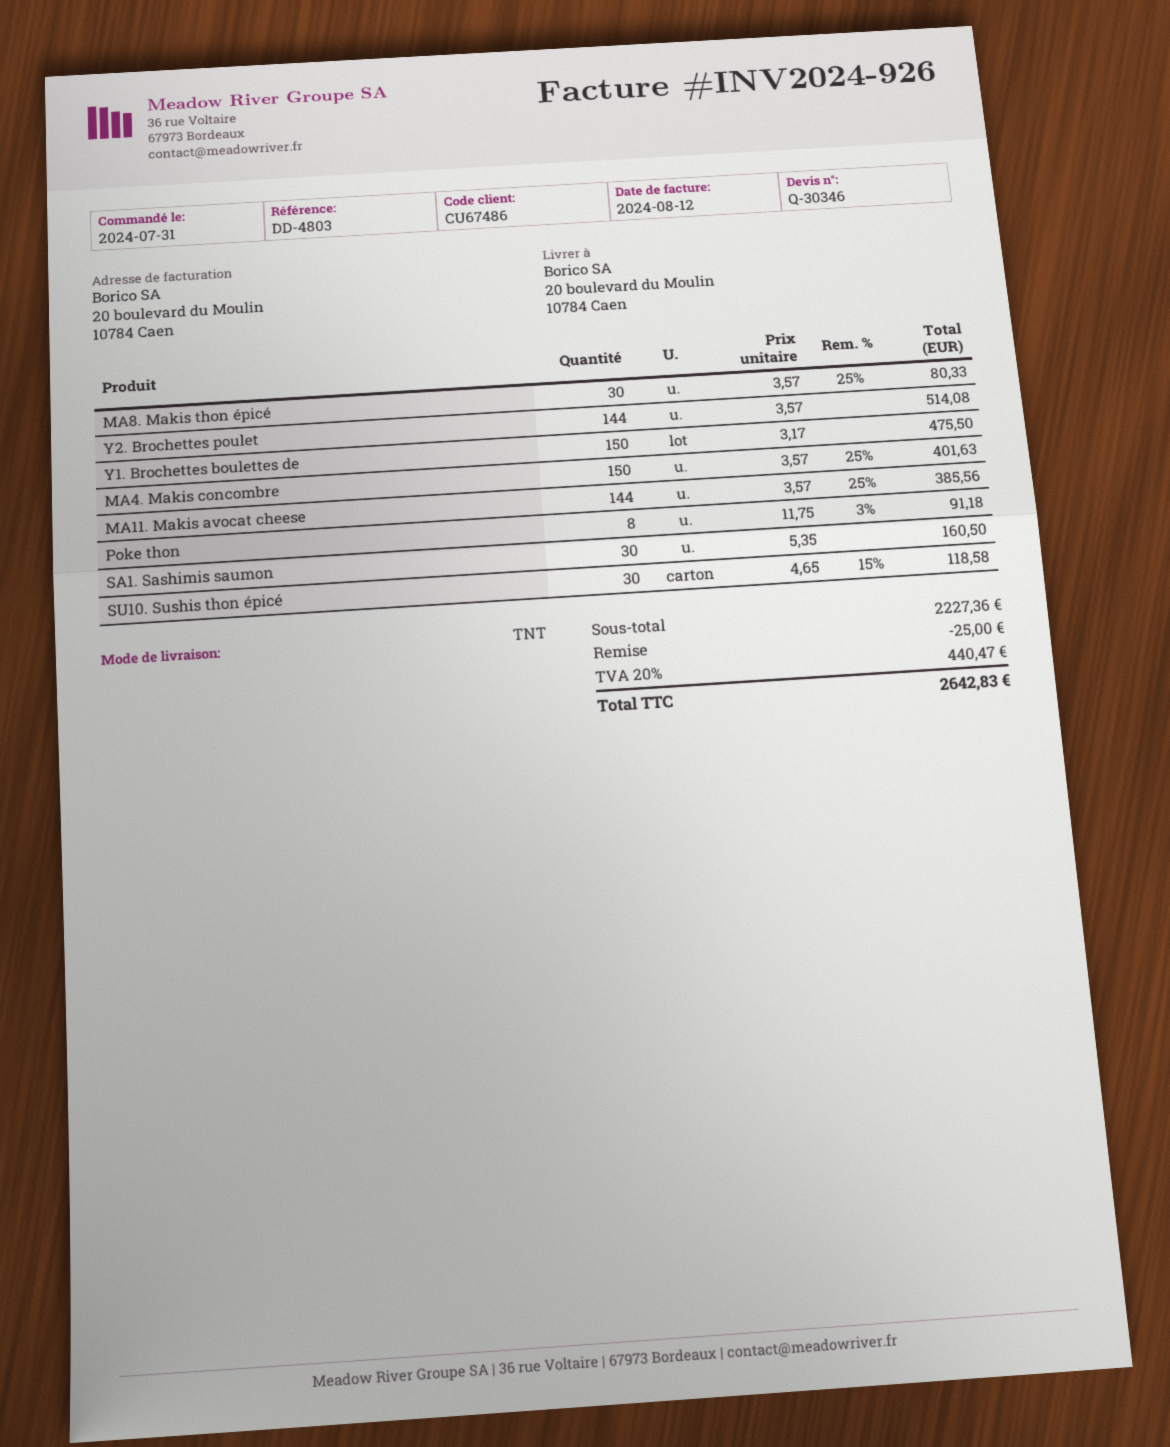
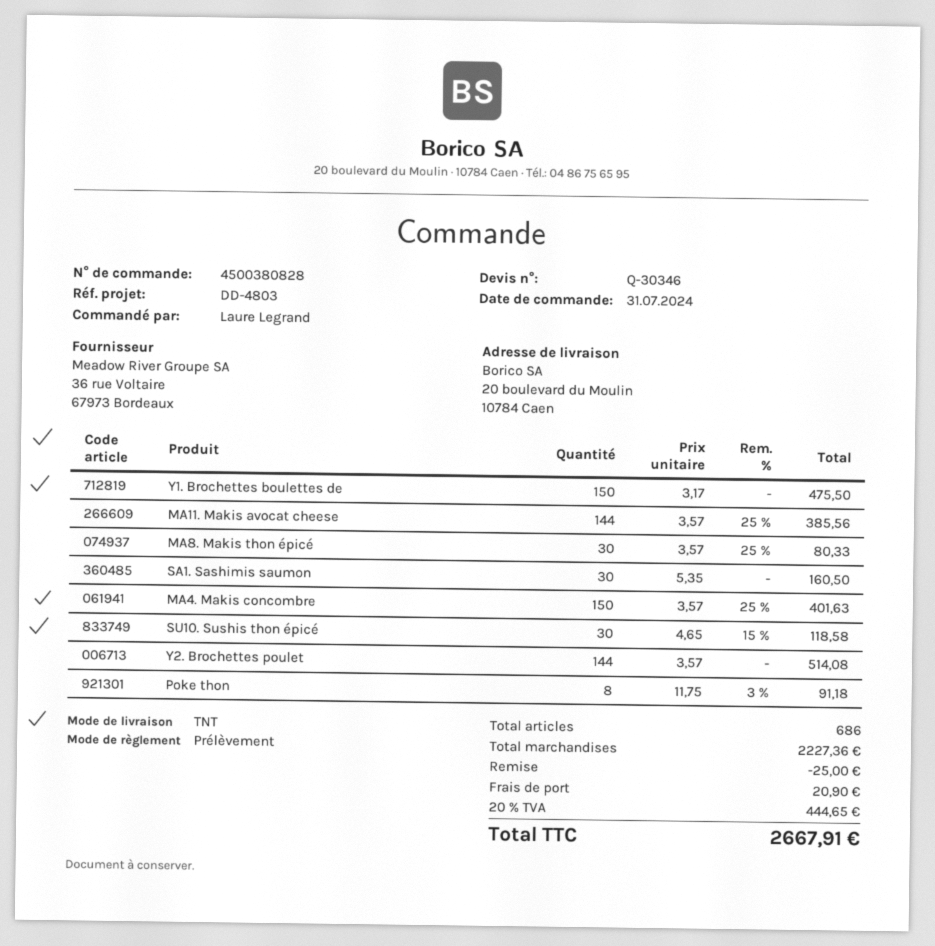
shipping: none -> 20.90
tax: 20% = 440.47 -> 20% = 444.65
total: 2642.83 -> 2667.91

